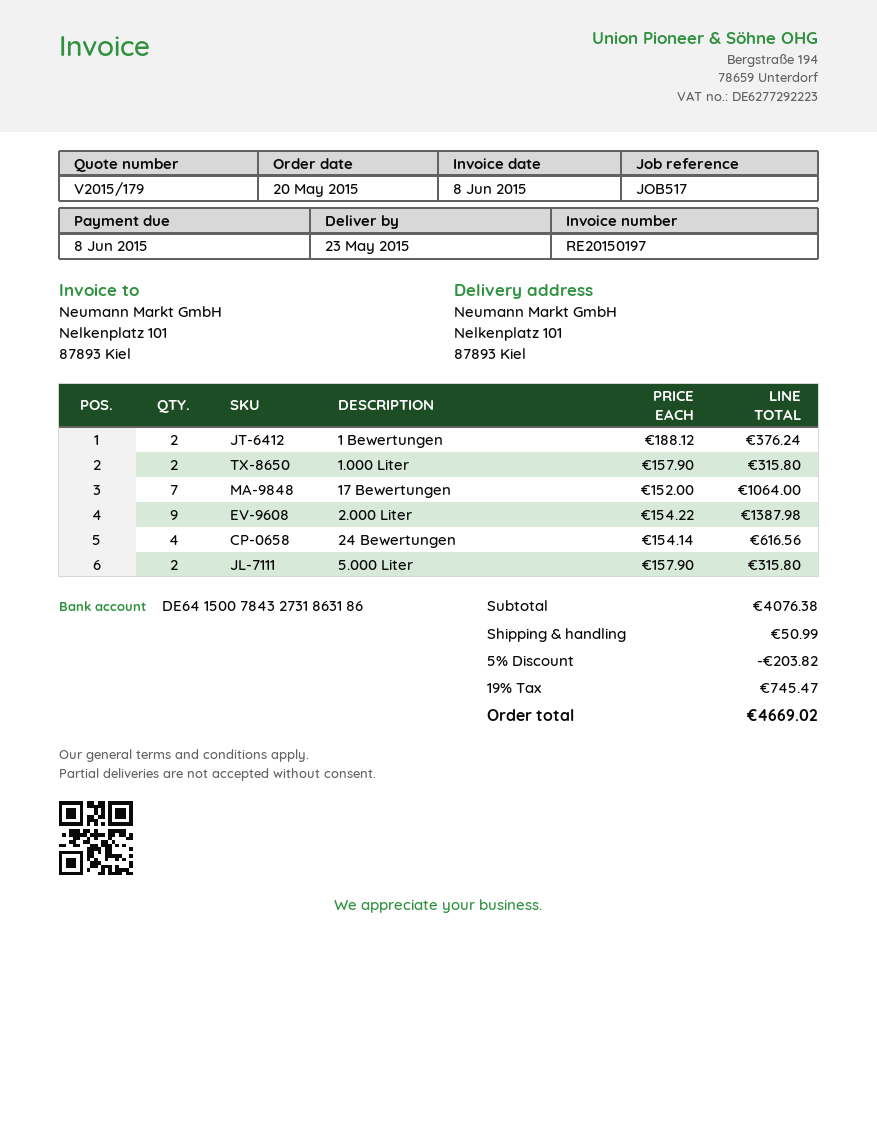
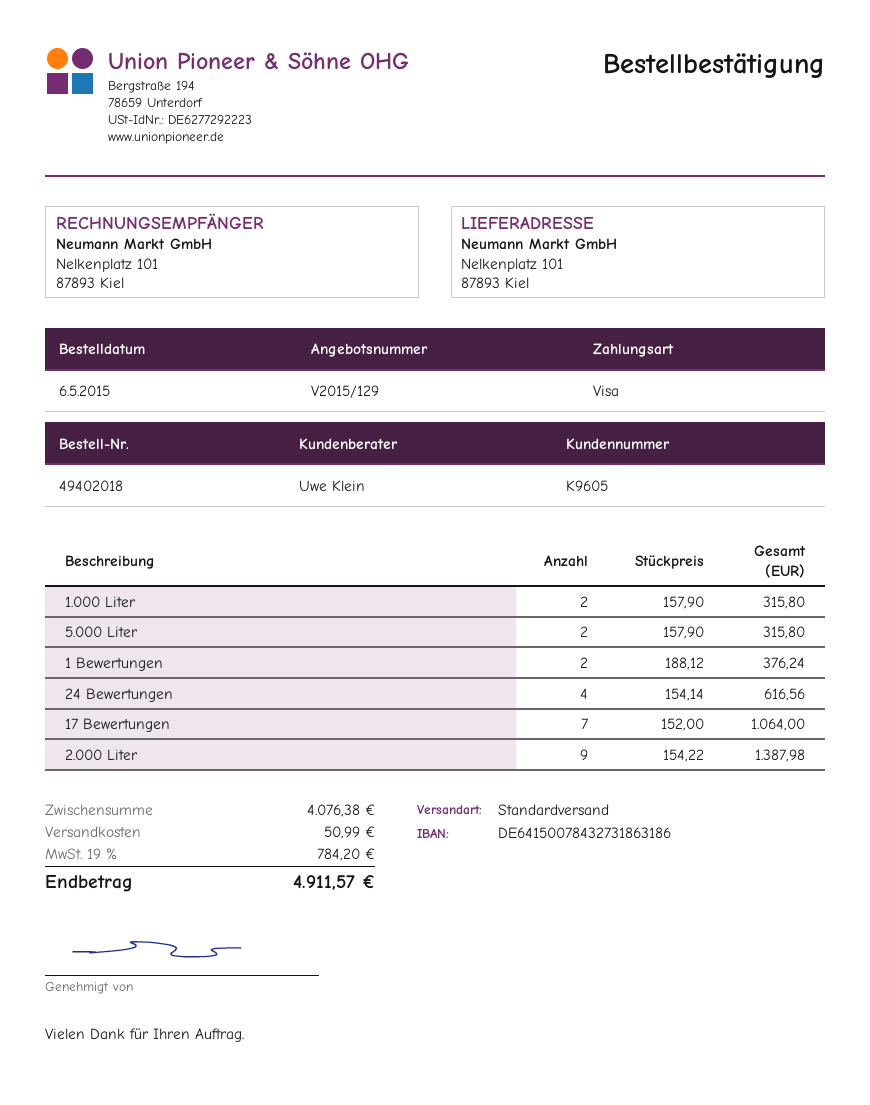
quote number: V2015/179 -> V2015/129
order date: 2015-05-20 -> 2015-05-06
discount: 5% = 203.82 -> none
tax: 19% = 745.47 -> 19% = 784.20
total: 4669.02 -> 4911.57

